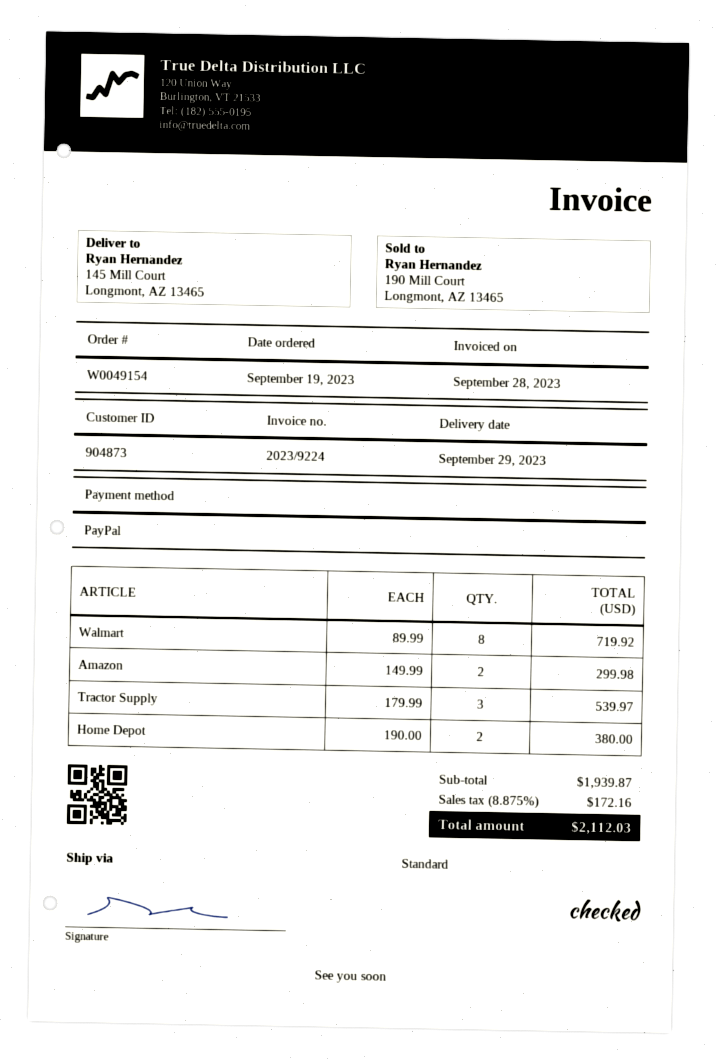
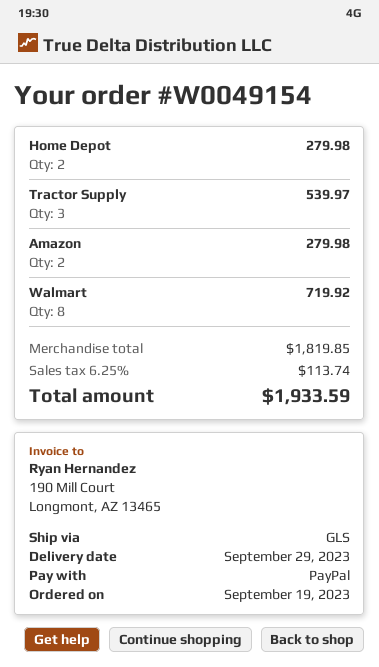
shipping method: standard -> GLS
Amazon: 2 for 299.98 -> 2 for 279.98
Home Depot: 2 for 380.00 -> 2 for 279.98
subtotal: 1939.87 -> 1819.85
tax: 8.875% = 172.16 -> 6.25% = 113.74
total: 2112.03 -> 1933.59

